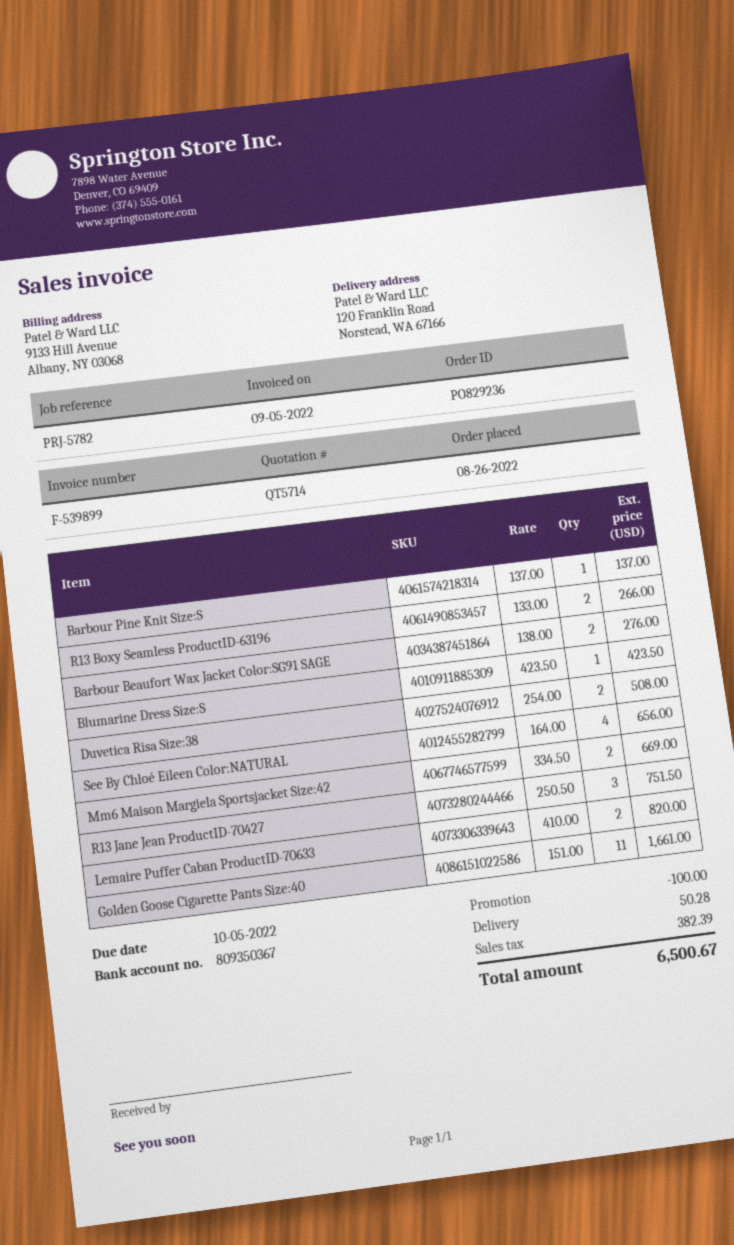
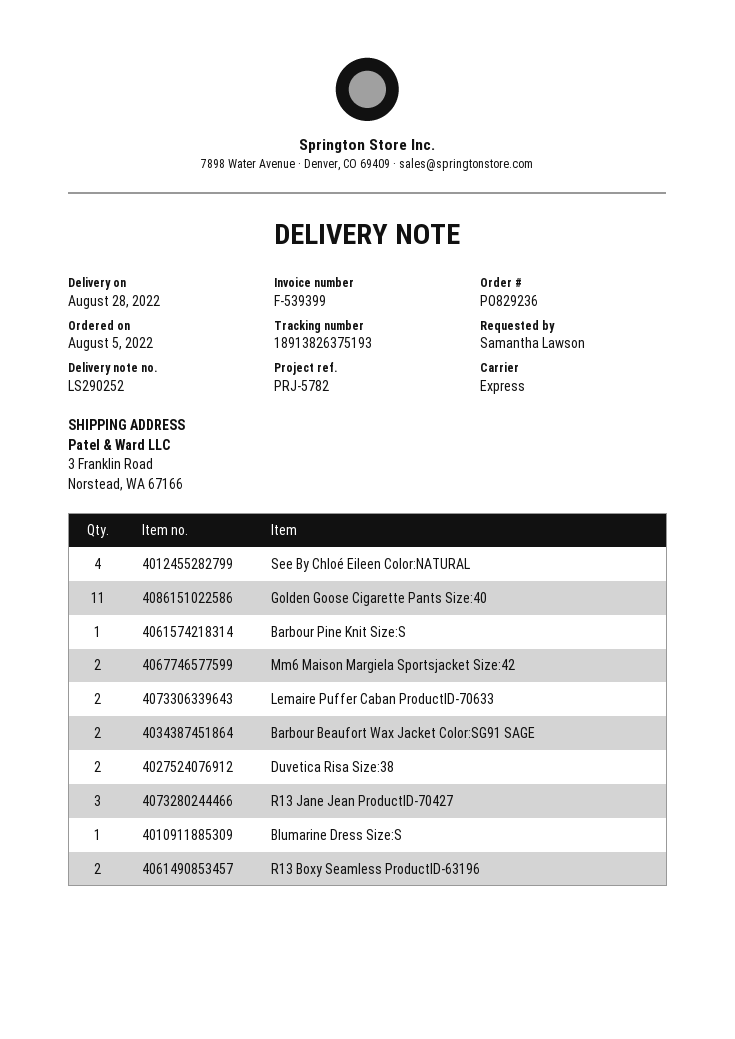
order date: 2022-08-26 -> 2022-08-05
invoice number: F-539899 -> F-539399
ship to: 120 Franklin Road, Norstead, WA 67166 -> 3 Franklin Road, Norstead, WA 67166

